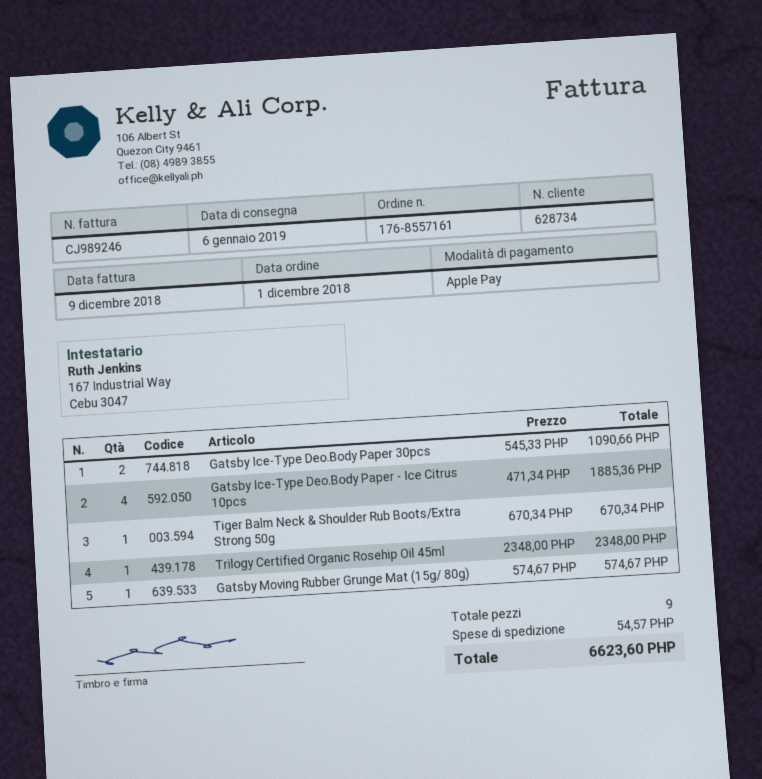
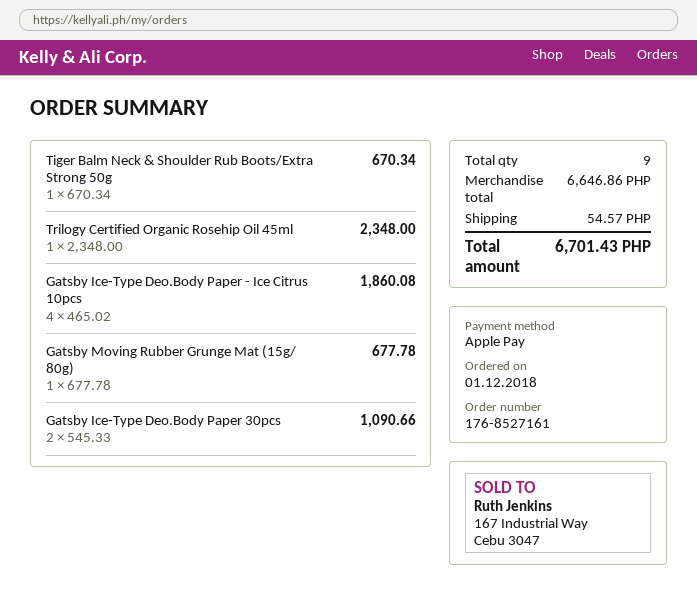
order number: 176-8557161 -> 176-8527161
Gatsby Ice-Type Deo.Body Paper - Ice Citrus 10pcs: 4 x 471.34 = 1885.36 -> 4 x 465.02 = 1860.08
Gatsby Moving Rubber Grunge Mat (15g/ 80g): 1 x 574.67 = 574.67 -> 1 x 677.78 = 677.78
total: 6623.60 -> 6701.43

